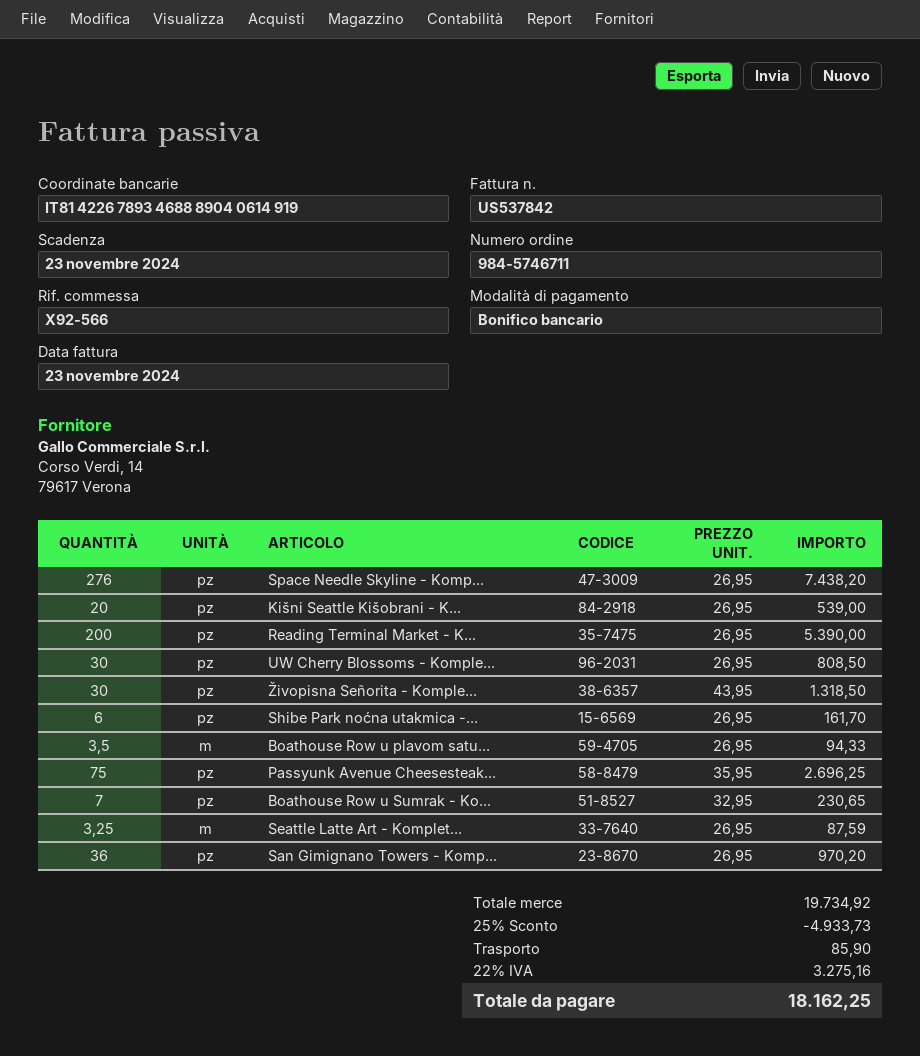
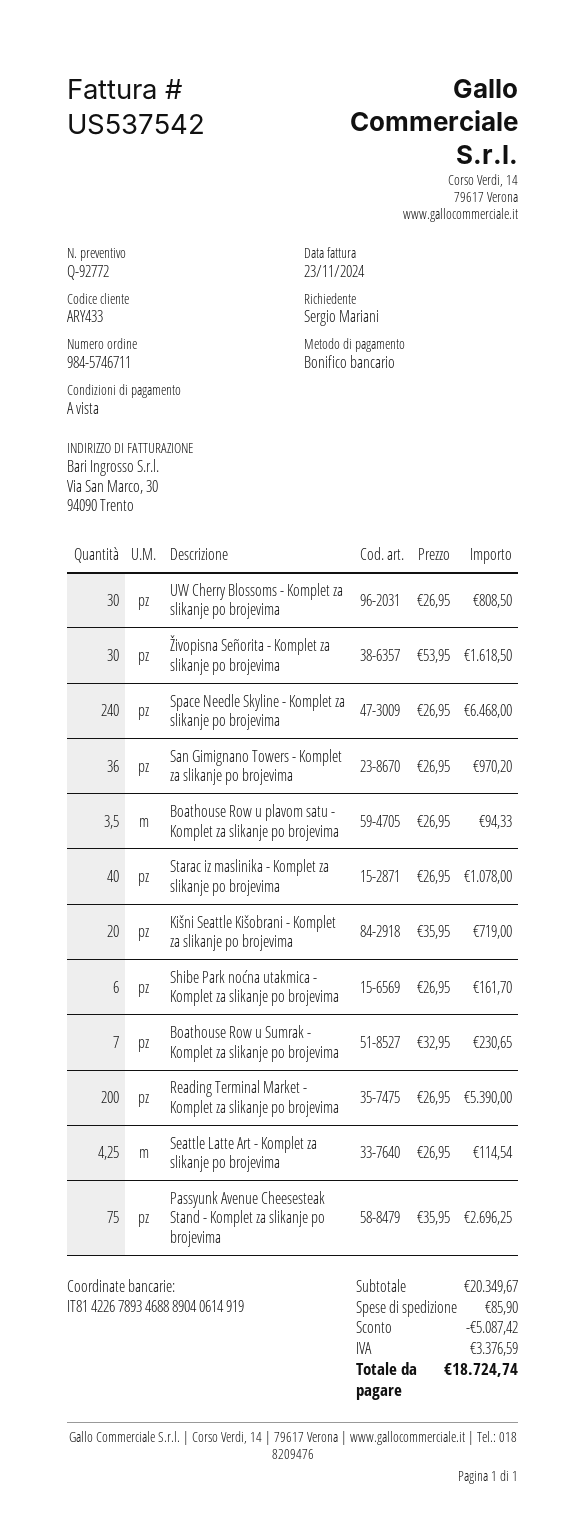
invoice number: US537842 -> US537542
Space Needle Skyline - Komp...: 276 x 26.95 = 7438.20 -> 240 x 26.95 = 6468.00
Kišni Seattle Kišobrani - K...: 20 x 26.95 = 539.00 -> 20 x 35.95 = 719.00
Živopisna Señorita - Komple...: 30 x 43.95 = 1318.50 -> 30 x 53.95 = 1618.50
Seattle Latte Art - Komplet...: 3.25 x 26.95 = 87.59 -> 4.25 x 26.95 = 114.54
Starac iz maslinika - Komplet za slikanje po brojevima: none -> 40 x 26.95 = 1078.00
subtotal: 19734.92 -> 20349.67
discount: 4933.73 -> 5087.42
tax: 3275.16 -> 3376.59
total: 18162.25 -> 18724.74

